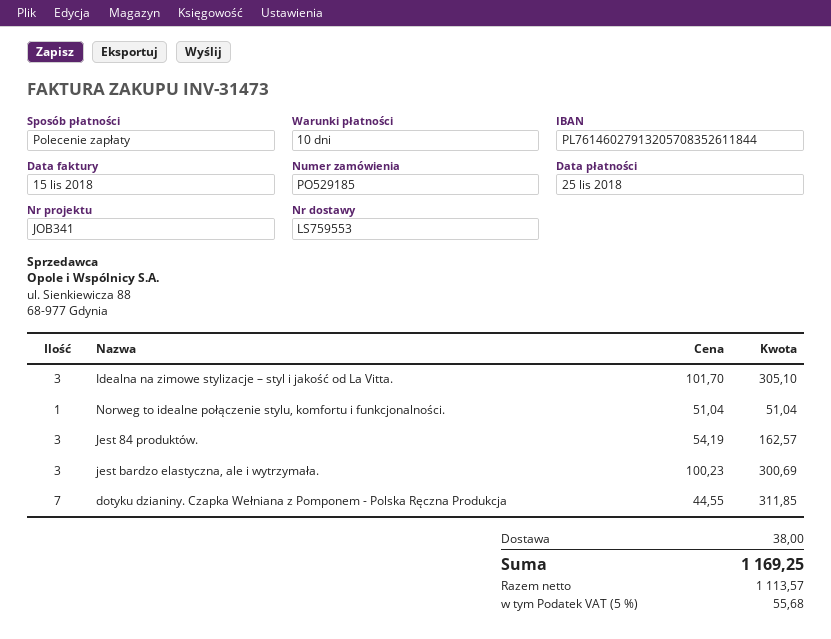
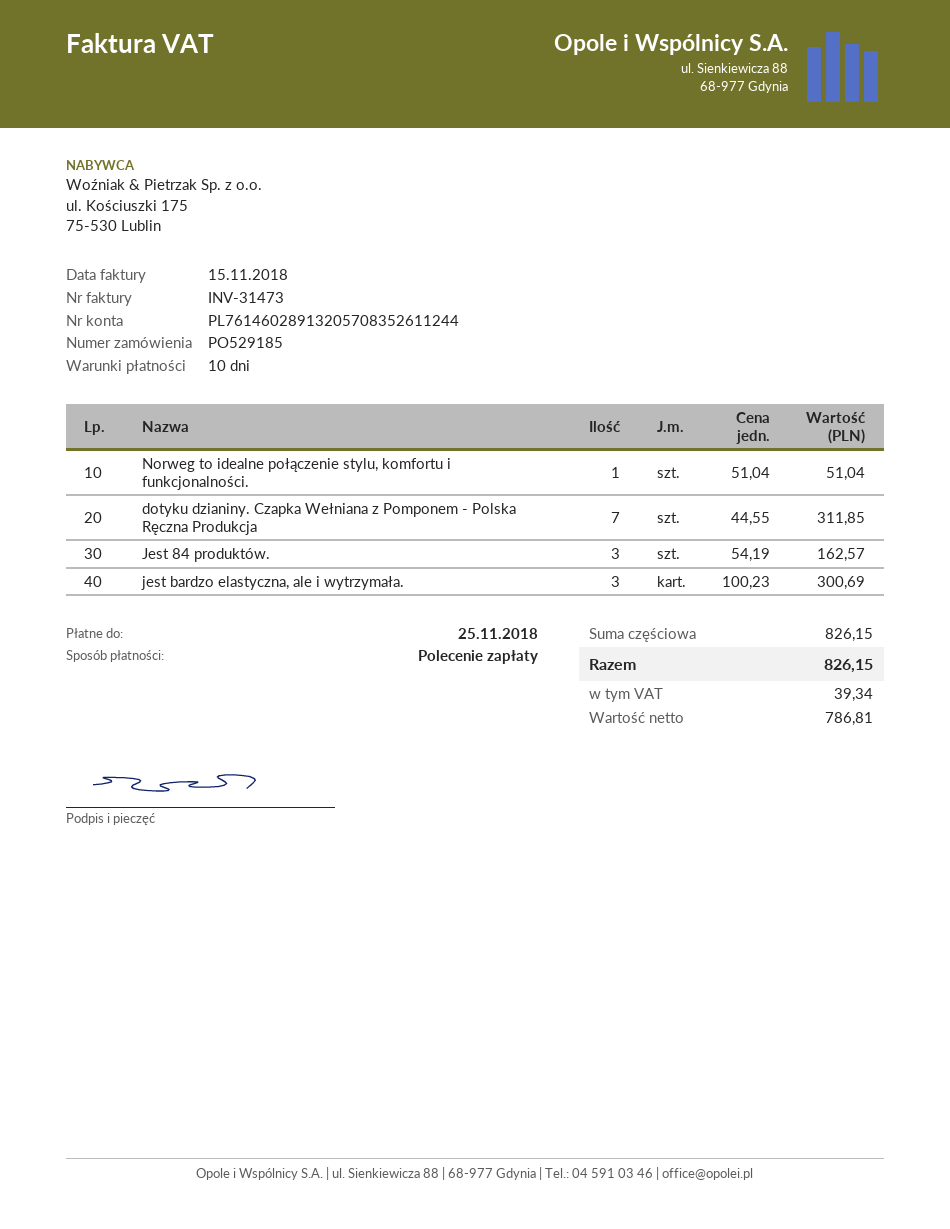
bank account: PL76146027913205708352611844 -> PL76146028913205708352611244
Idealna na zimowe stylizacje – styl i jakość od La Vitta.: 3 x 101.70 = 305.10 -> none
shipping: 38.00 -> none
net: 1113.57 -> 786.81
tax: 55.68 -> 39.34
total: 1169.25 -> 826.15

